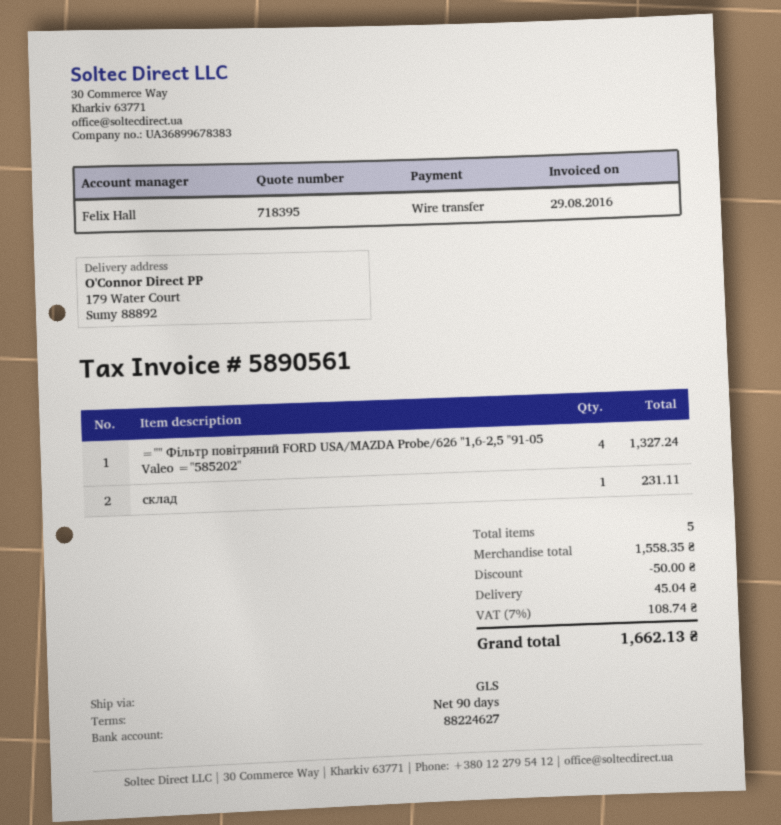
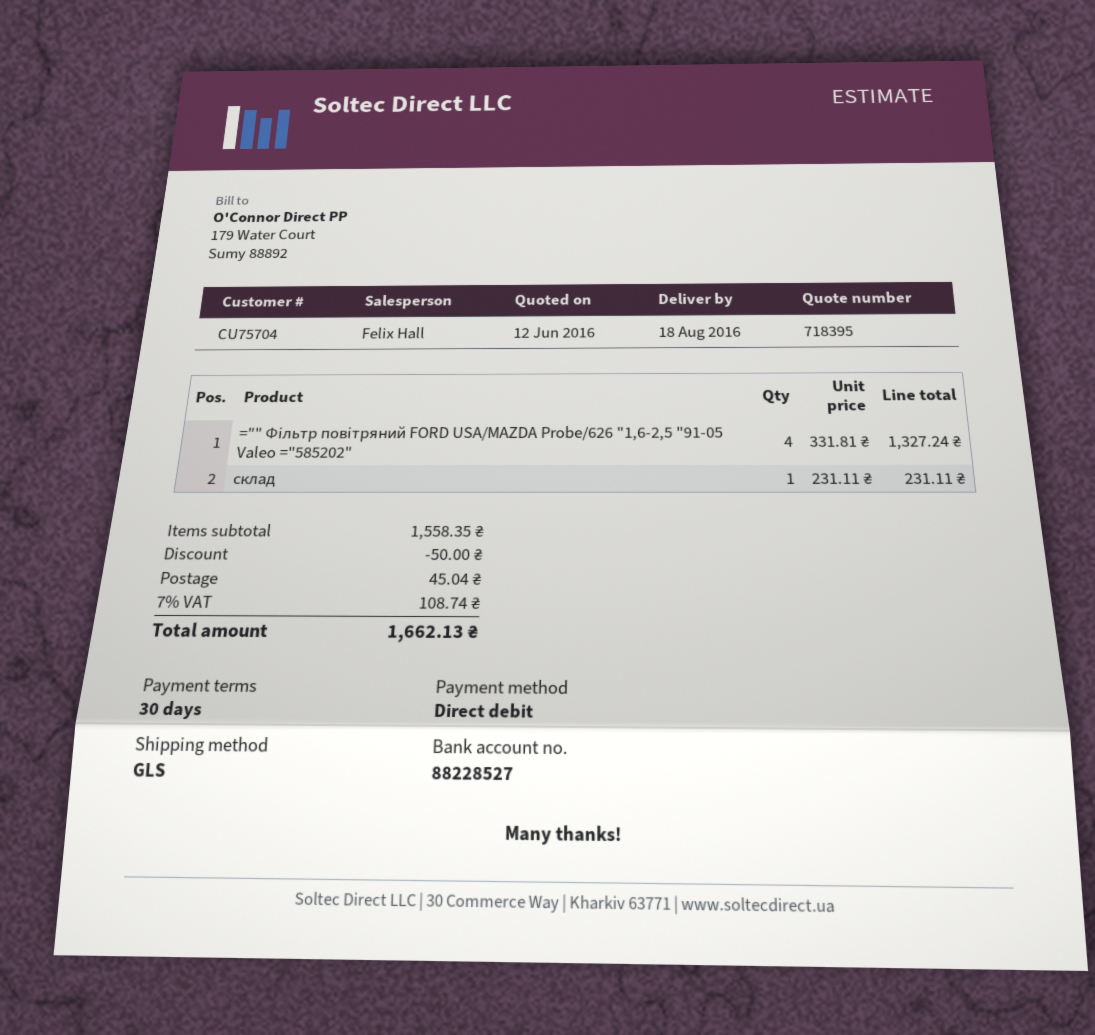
payment terms: 90 days -> 30 days
payment method: bank transfer -> direct debit
bank account: 88224627 -> 88228527

